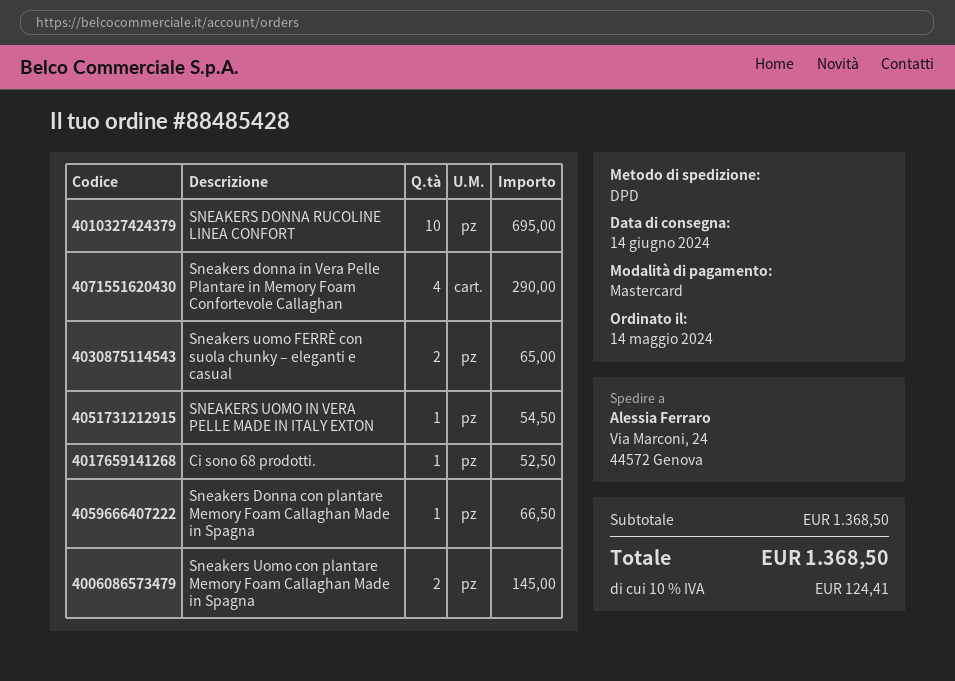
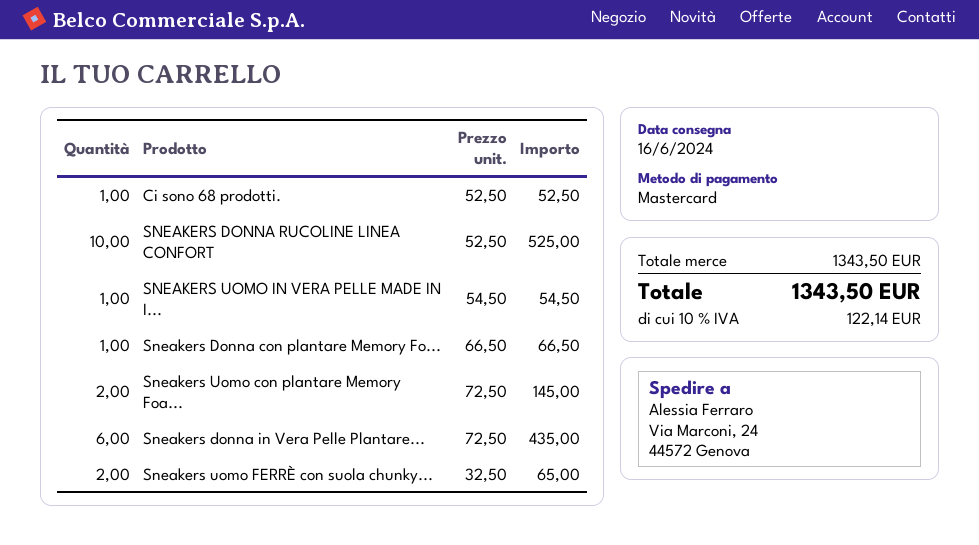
delivery date: 2024-06-14 -> 2024-06-16
SNEAKERS DONNA RUCOLINE LINEA CONFORT: 10 for 695.00 -> 10 for 525.00
Sneakers donna in Vera Pelle Plantare in Memory Foam Confortevole Callaghan: 4 for 290.00 -> 6 for 435.00
subtotal: 1368.50 -> 1343.50
tax: 10% = 124.41 -> 10% = 122.14
total: 1368.50 -> 1343.50

